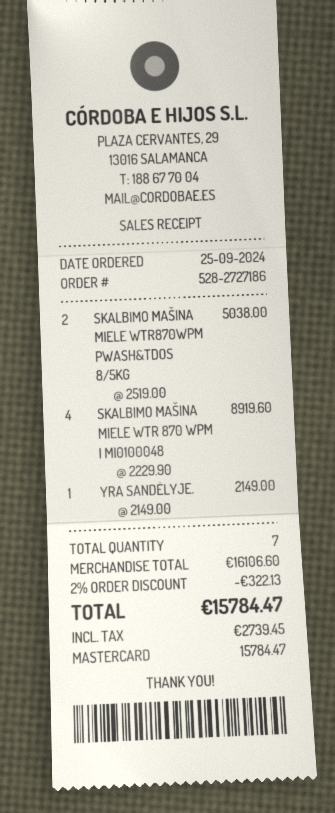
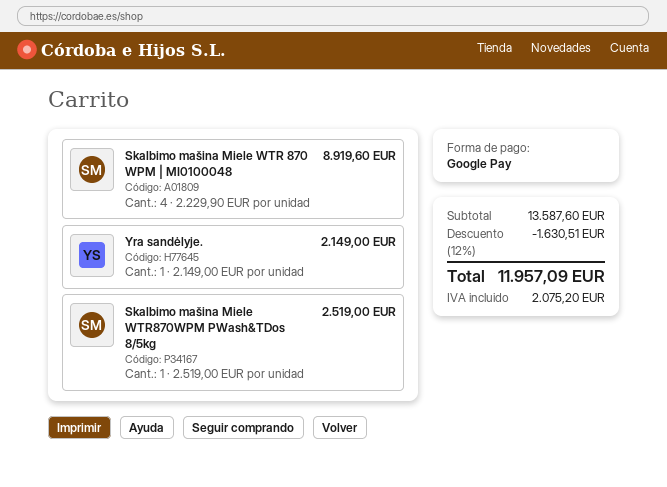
payment method: Mastercard -> Google Pay
SKALBIMO MAŠINA MIELE WTR870WPM PWASH&TDOS 8/5KG: 2 x 2519.00 = 5038.00 -> 1 x 2519.00 = 2519.00
subtotal: 16106.60 -> 13587.60
discount: 2% = 322.13 -> 12% = 1630.51
tax: 2739.45 -> 2075.20
total: 15784.47 -> 11957.09

